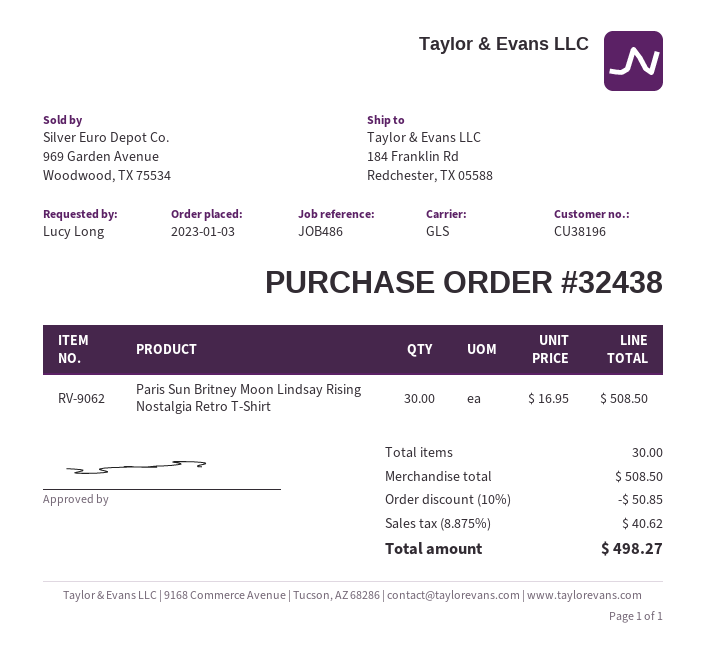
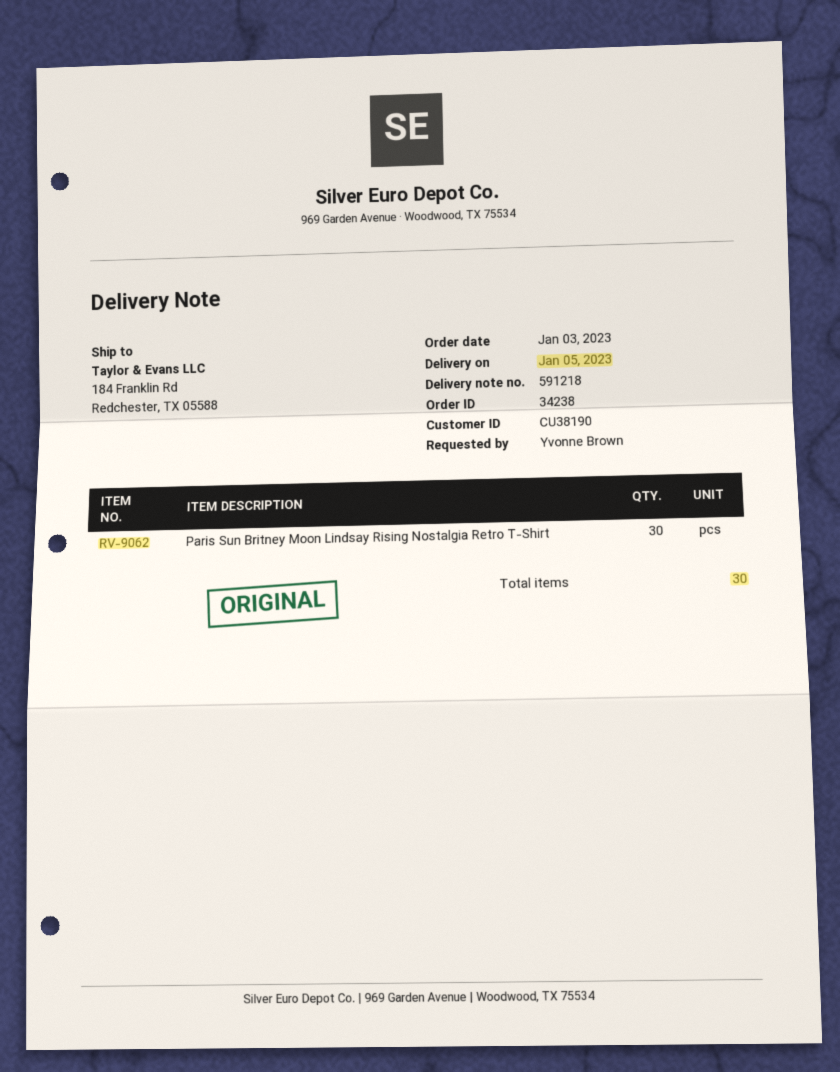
order number: 32438 -> 34238
customer number: CU38196 -> CU38190
ordered by: Lucy Long -> Yvonne Brown

